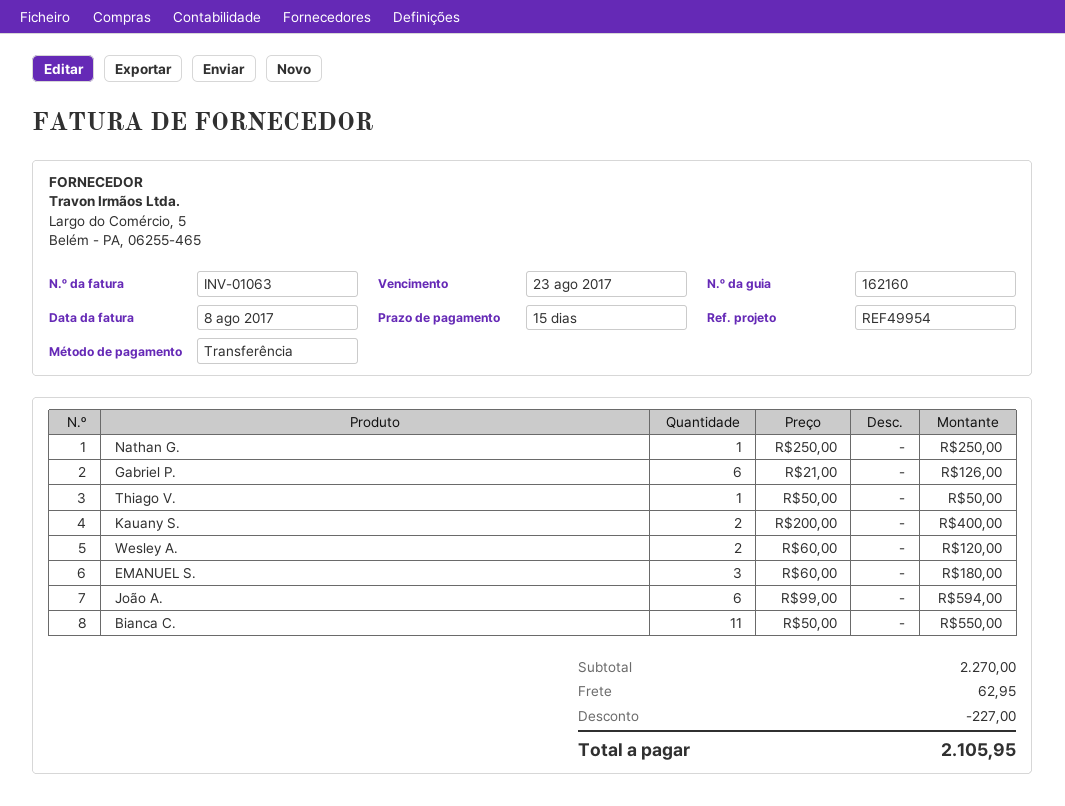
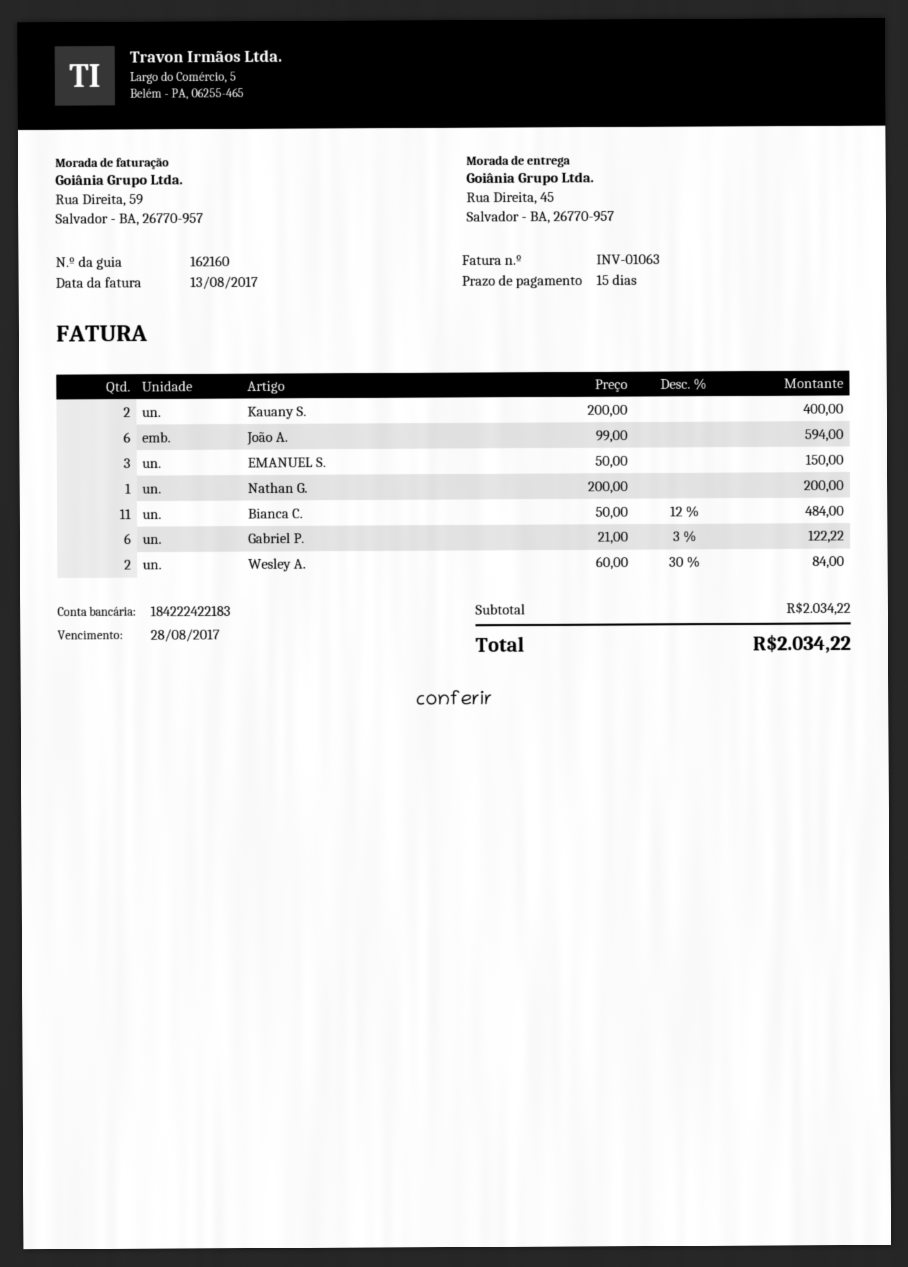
invoice date: 2017-08-08 -> 2017-08-13
due date: 2017-08-23 -> 2017-08-28
Nathan G.: 1 x 250.00 = 250.00 -> 1 x 200.00 = 200.00
Gabriel P.: 6 x 21.00 = 126.00 -> 6 x 21.00 - 3% = 122.22
Thiago V.: 1 x 50.00 = 50.00 -> none
Wesley A.: 2 x 60.00 = 120.00 -> 2 x 60.00 - 30% = 84.00
EMANUEL S.: 3 x 60.00 = 180.00 -> 3 x 50.00 = 150.00
Bianca C.: 11 x 50.00 = 550.00 -> 11 x 50.00 - 12% = 484.00
subtotal: 2270.00 -> 2034.22
discount: 227.00 -> none
shipping: 62.95 -> none
total: 2105.95 -> 2034.22

